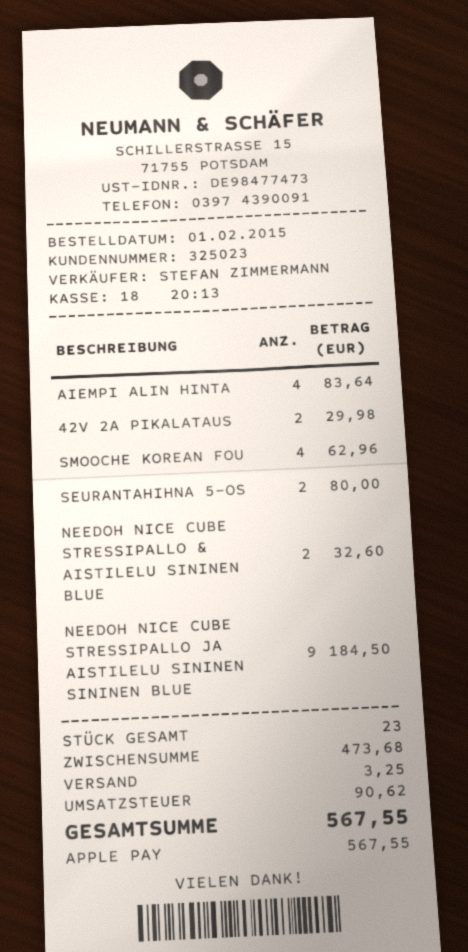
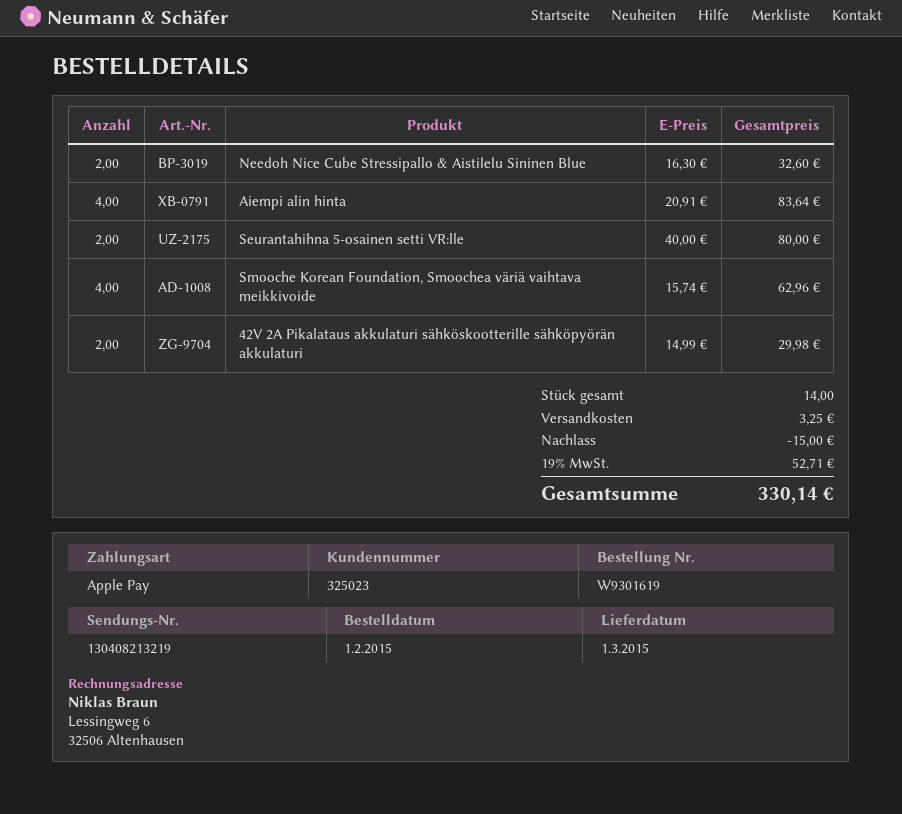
NEEDOH NICE CUBE STRESSIPALLO JA AISTILELU SININEN SININEN BLUE: 9 for 184.50 -> none
total quantity: 23 -> 14
discount: none -> 15.00
tax: 90.62 -> 52.71
total: 567.55 -> 330.14

